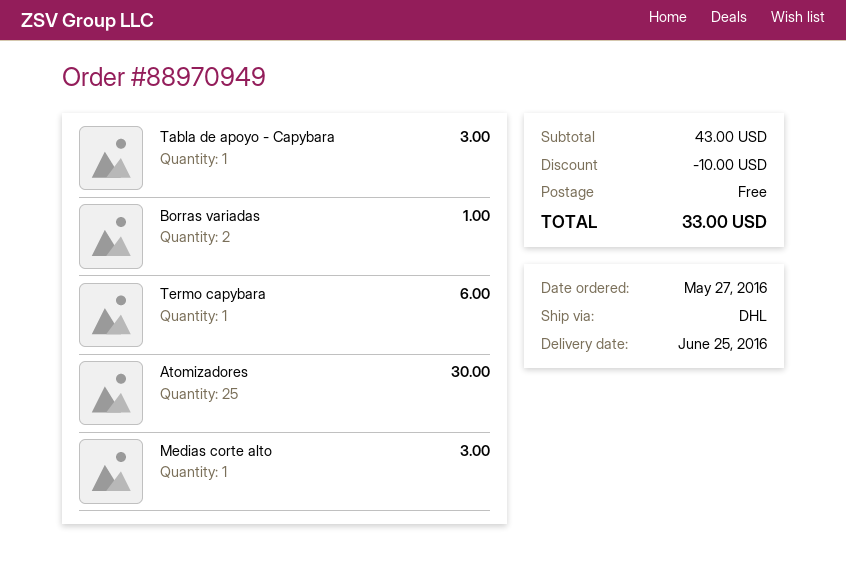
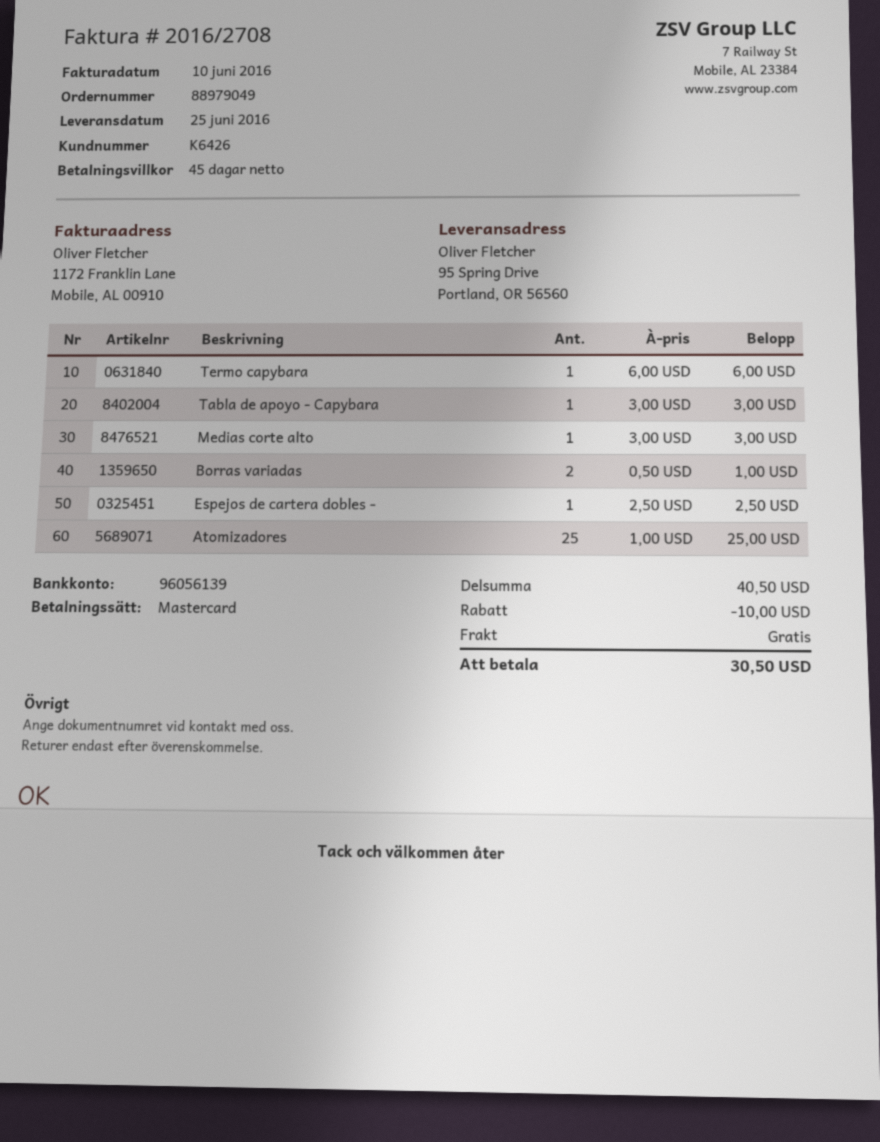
order number: 88970949 -> 88979049
Atomizadores: 25 for 30.00 -> 25 for 25.00
Espejos de cartera dobles -: none -> 1 for 2.50
subtotal: 43.00 -> 40.50
total: 33.00 -> 30.50

